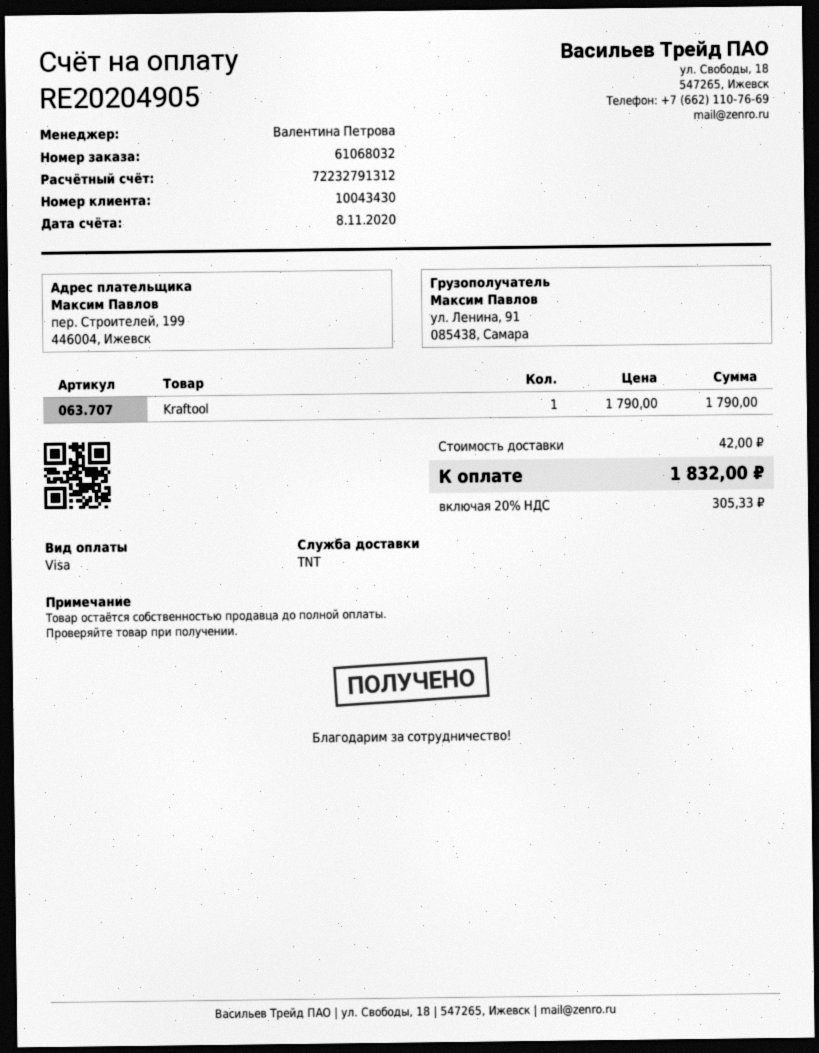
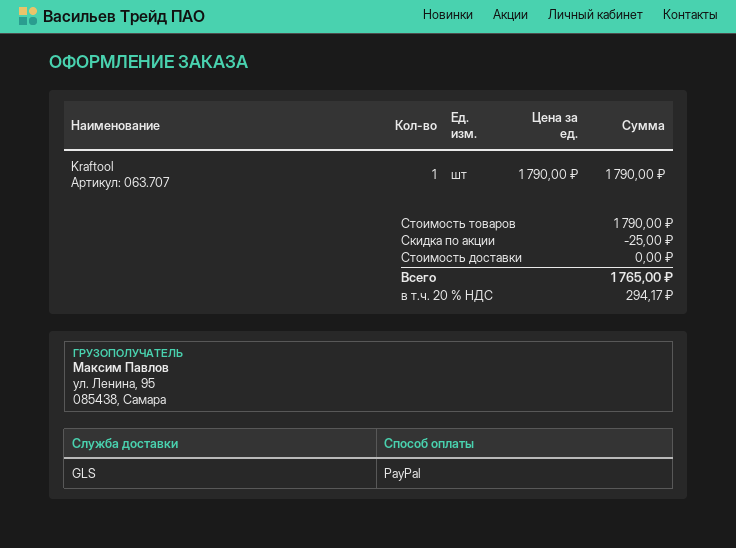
payment method: Visa -> PayPal
shipping method: TNT -> GLS
ship to: ул. Ленина, 91, 085438, Самара -> ул. Ленина, 95, 085438, Самара
discount: none -> 25.00
shipping: 42.00 -> 0.00
tax: 20% = 305.33 -> 20% = 294.17
total: 1832.00 -> 1765.00

